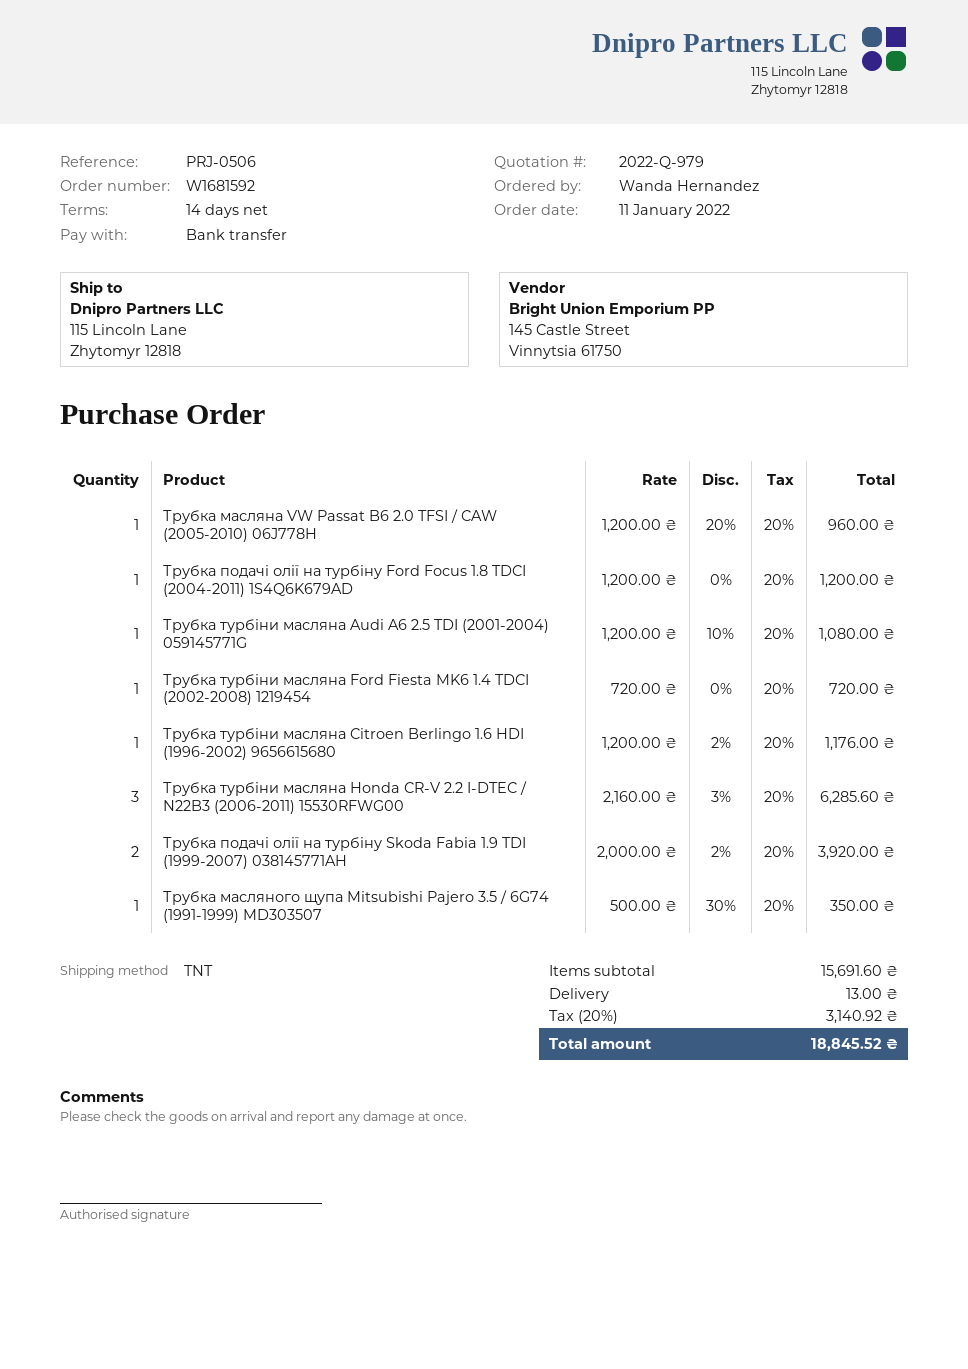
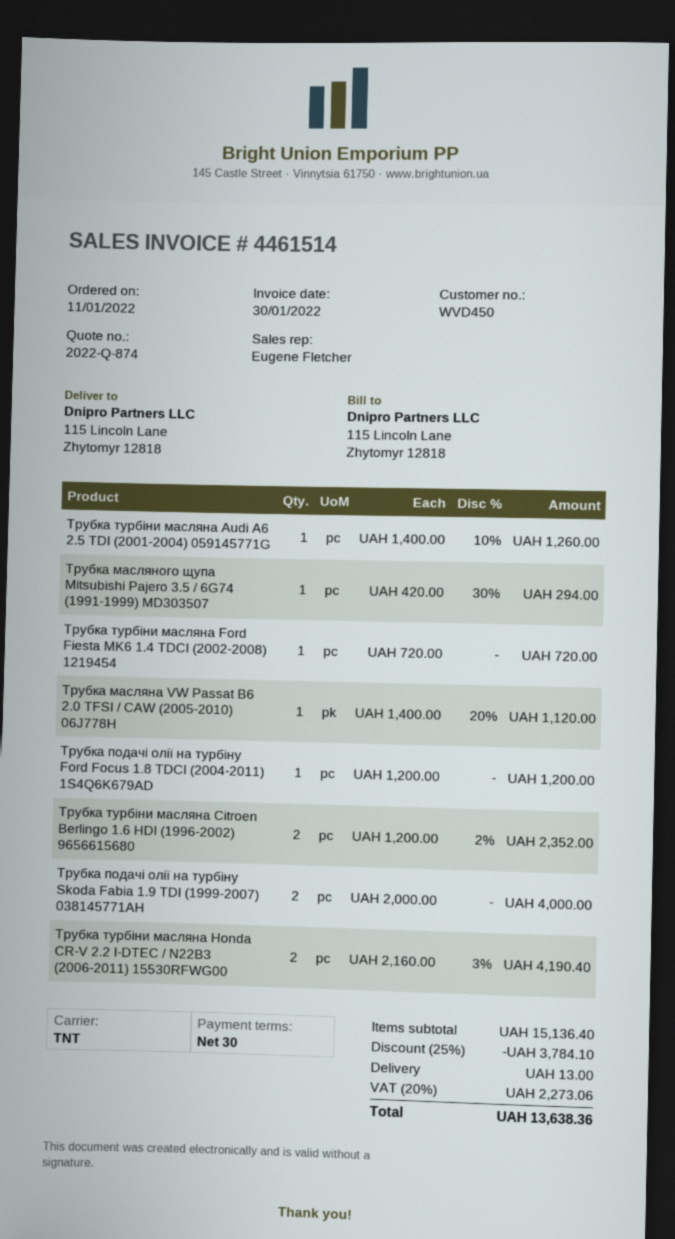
quote number: 2022-Q-979 -> 2022-Q-874
payment terms: 14 days -> 30 days
Трубка масляна VW Passat B6 2.0 TFSI / CAW (2005-2010) 06J778H: 1 x 1200.00 - 20% = 960.00 -> 1 x 1400.00 - 20% = 1120.00
Трубка турбіни масляна Audi A6 2.5 TDI (2001-2004) 059145771G: 1 x 1200.00 - 10% = 1080.00 -> 1 x 1400.00 - 10% = 1260.00
Трубка турбіни масляна Citroen Berlingo 1.6 HDI (1996-2002) 9656615680: 1 x 1200.00 - 2% = 1176.00 -> 2 x 1200.00 - 2% = 2352.00
Трубка турбіни масляна Honda CR-V 2.2 I-DTEC / N22B3 (2006-2011) 15530RFWG00: 3 x 2160.00 - 3% = 6285.60 -> 2 x 2160.00 - 3% = 4190.40
Трубка подачі олії на турбіну Skoda Fabia 1.9 TDI (1999-2007) 038145771AH: 2 x 2000.00 - 2% = 3920.00 -> 2 x 2000.00 = 4000.00
Трубка масляного щупа Mitsubishi Pajero 3.5 / 6G74 (1991-1999) MD303507: 1 x 500.00 - 30% = 350.00 -> 1 x 420.00 - 30% = 294.00
subtotal: 15691.60 -> 15136.40
discount: none -> 25% = 3784.10
tax: 20% = 3140.92 -> 20% = 2273.06
total: 18845.52 -> 13638.36

